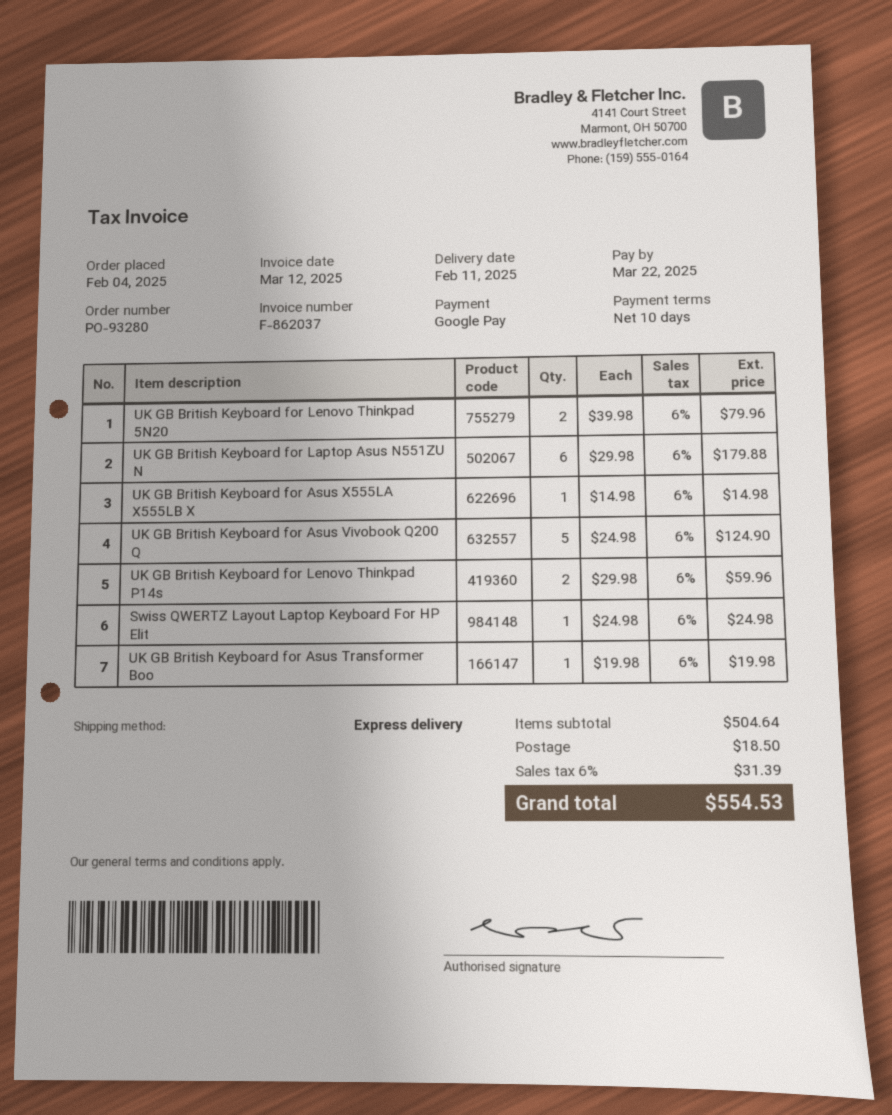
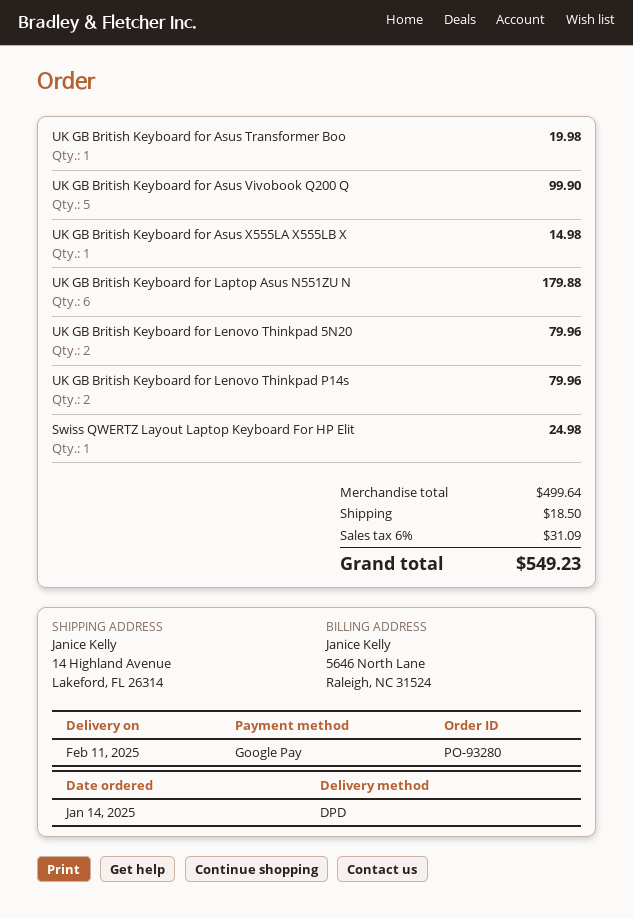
order date: 2025-02-04 -> 2025-01-14
shipping method: express -> DPD
UK GB British Keyboard for Asus Vivobook Q200 Q: 5 for 124.90 -> 5 for 99.90
UK GB British Keyboard for Lenovo Thinkpad P14s: 2 for 59.96 -> 2 for 79.96
subtotal: 504.64 -> 499.64
tax: 6% = 31.39 -> 6% = 31.09
total: 554.53 -> 549.23

